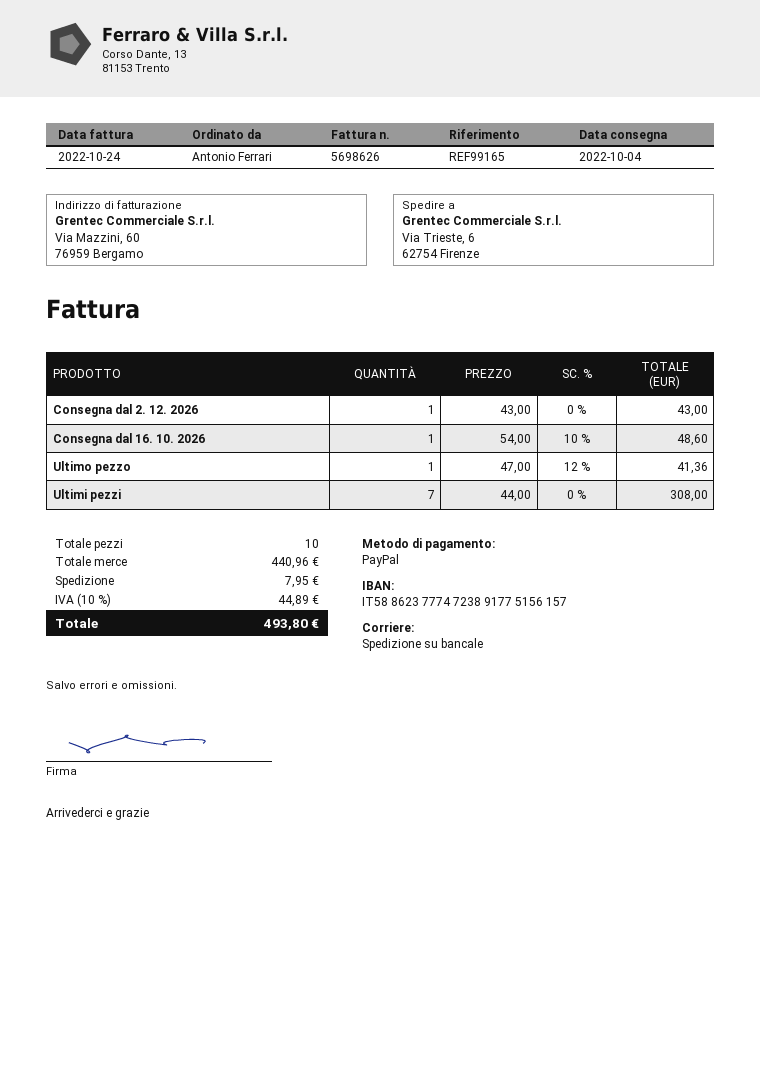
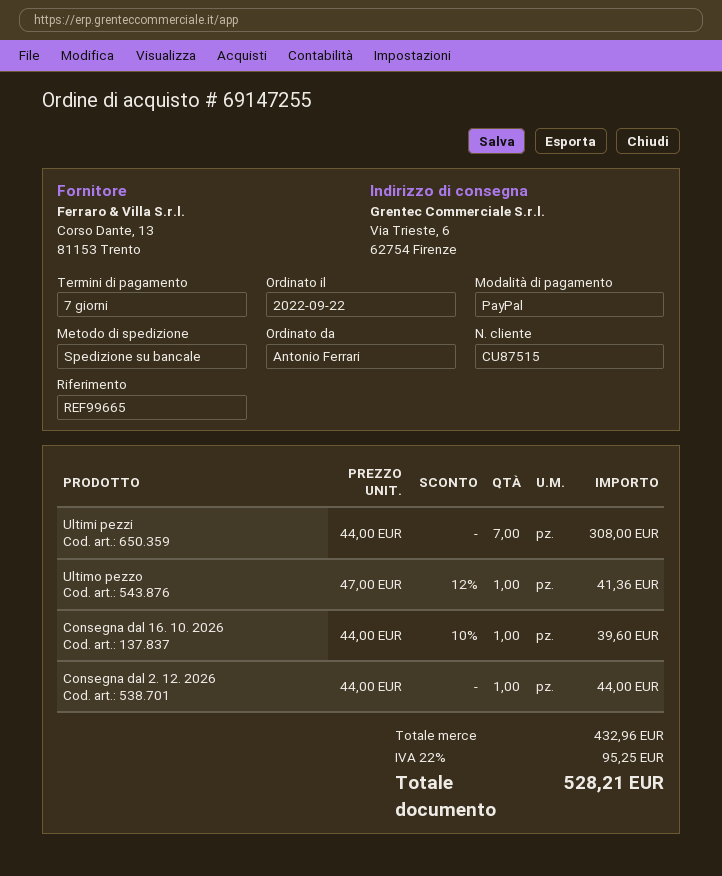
reference: REF99165 -> REF99665
Consegna dal 2. 12. 2026: 1 x 43.00 = 43.00 -> 1 x 44.00 = 44.00
Consegna dal 16. 10. 2026: 1 x 54.00 - 10% = 48.60 -> 1 x 44.00 - 10% = 39.60
subtotal: 440.96 -> 432.96
shipping: 7.95 -> none
tax: 10% = 44.89 -> 22% = 95.25
total: 493.80 -> 528.21

